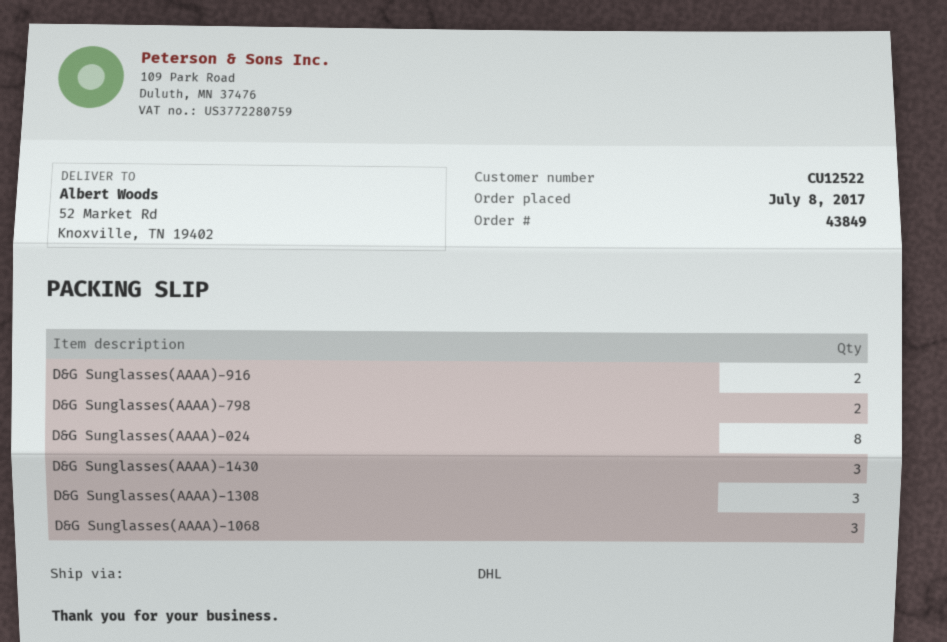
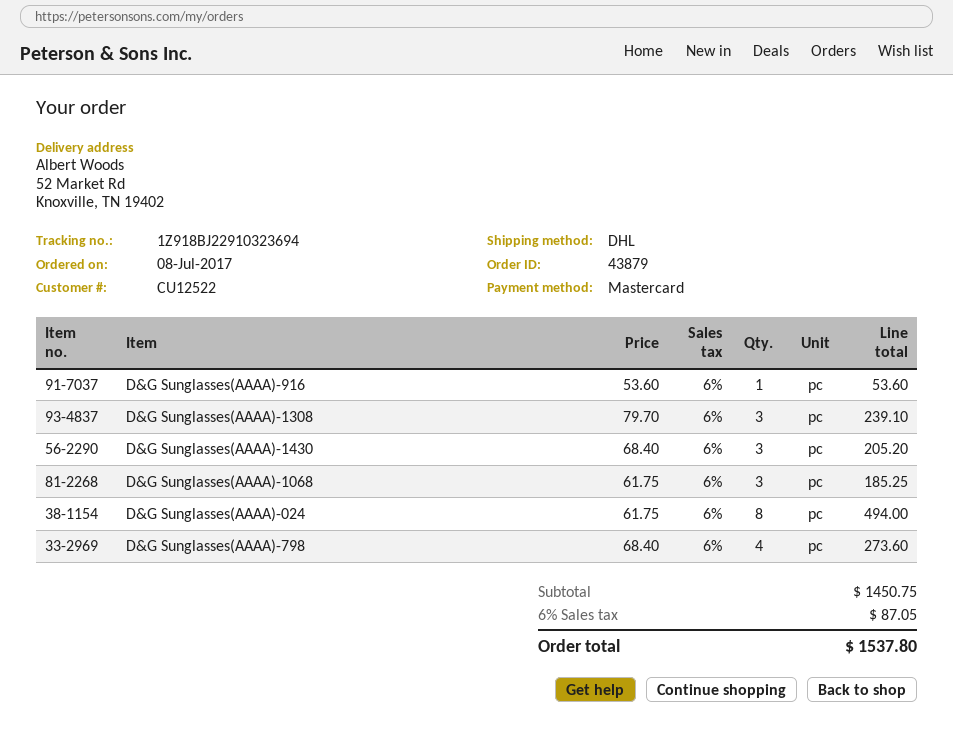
order number: 43849 -> 43879
D&G Sunglasses(AAAA)-916: 2 -> 1
D&G Sunglasses(AAAA)-798: 2 -> 4

